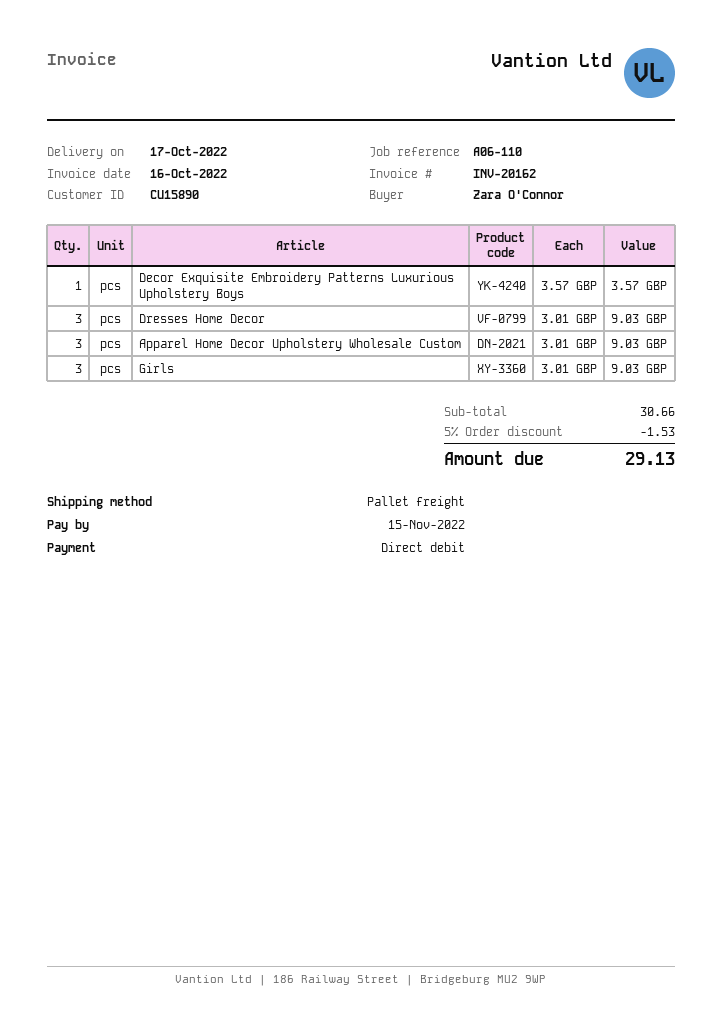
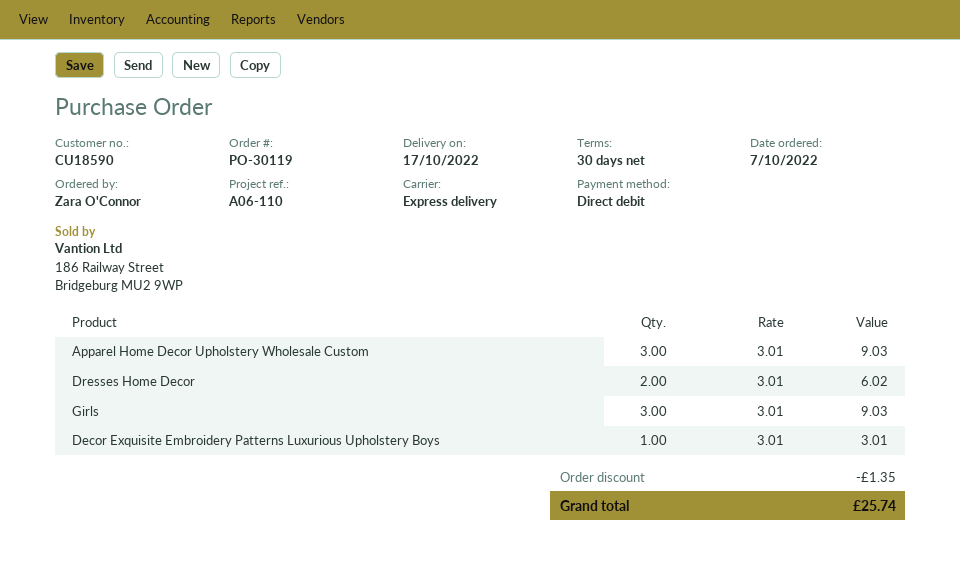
customer number: CU15890 -> CU18590
shipping method: pallet freight -> express
Decor Exquisite Embroidery Patterns Luxurious Upholstery Boys: 1 x 3.57 = 3.57 -> 1 x 3.01 = 3.01
Dresses Home Decor: 3 x 3.01 = 9.03 -> 2 x 3.01 = 6.02
discount: 1.53 -> 1.35
total: 29.13 -> 25.74

